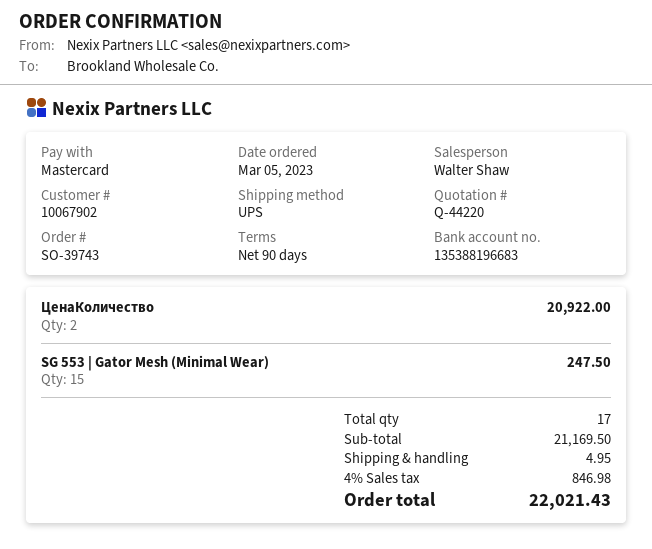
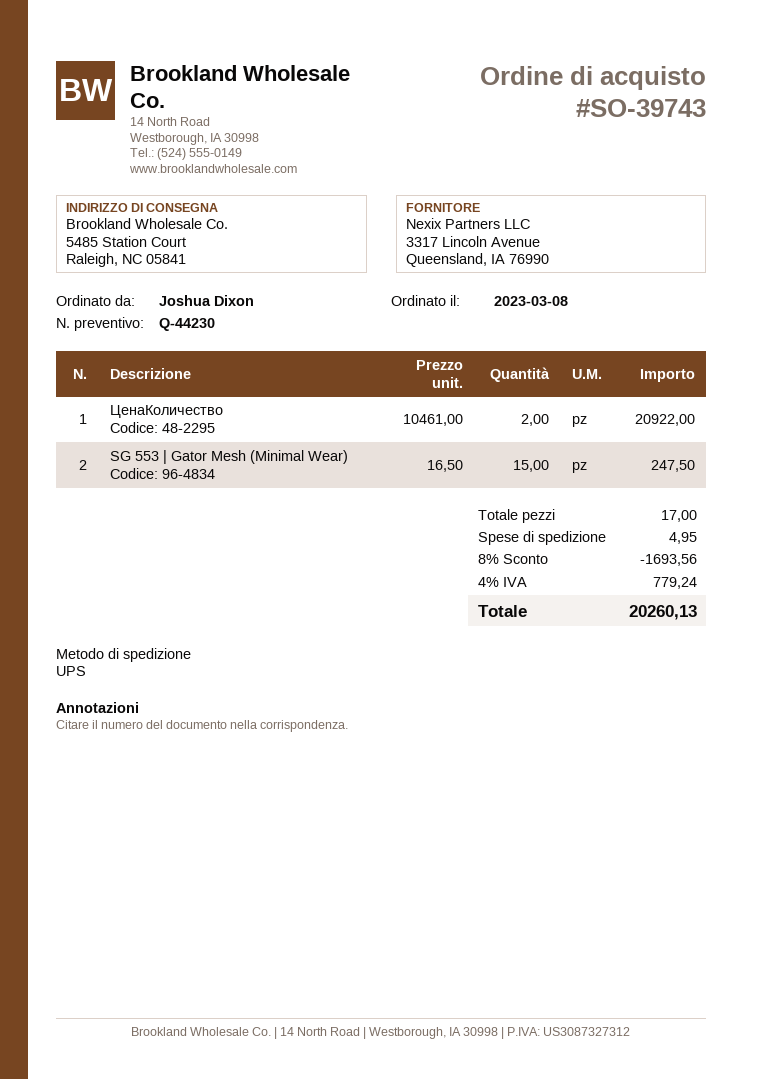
quote number: Q-44220 -> Q-44230
order date: 2023-03-05 -> 2023-03-08
discount: none -> 8% = 1693.56
tax: 4% = 846.98 -> 4% = 779.24
total: 22021.43 -> 20260.13

